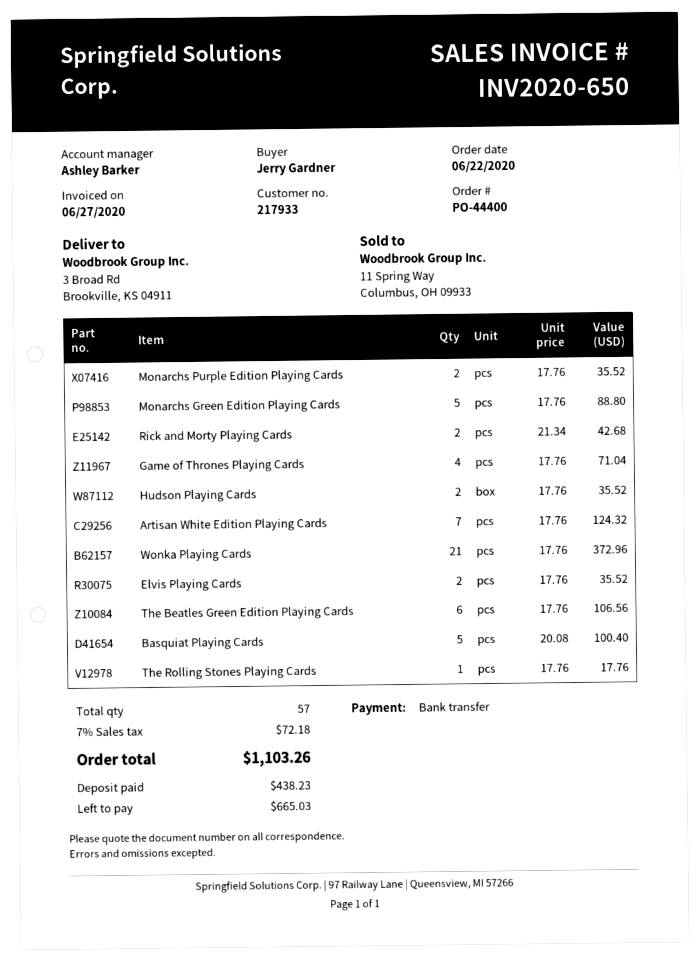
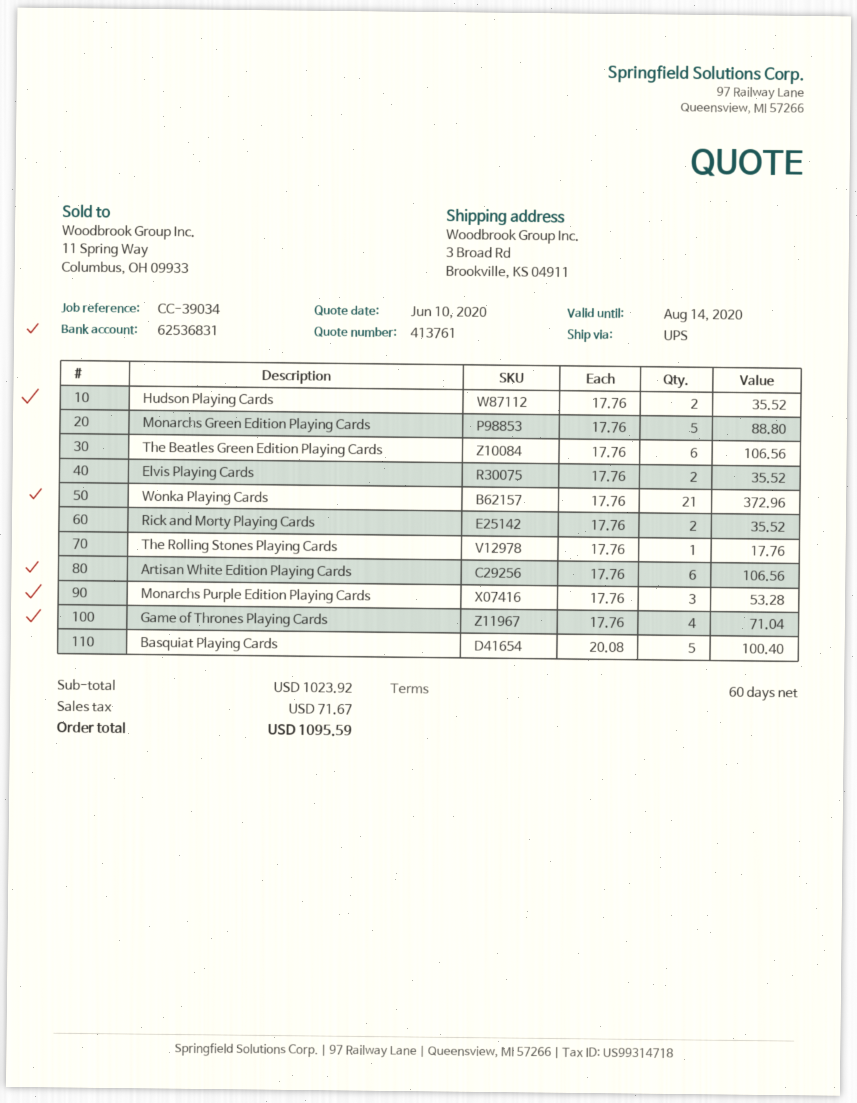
Monarchs Purple Edition Playing Cards: 2 x 17.76 = 35.52 -> 3 x 17.76 = 53.28
Rick and Morty Playing Cards: 2 x 21.34 = 42.68 -> 2 x 17.76 = 35.52
Artisan White Edition Playing Cards: 7 x 17.76 = 124.32 -> 6 x 17.76 = 106.56
tax: 72.18 -> 71.67
total: 1103.26 -> 1095.59

